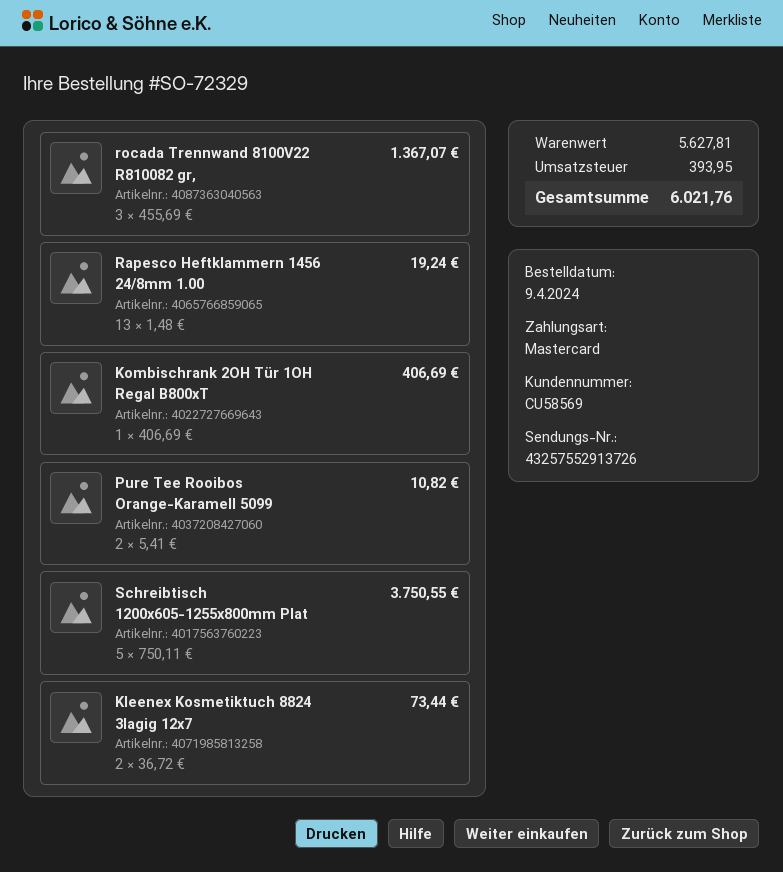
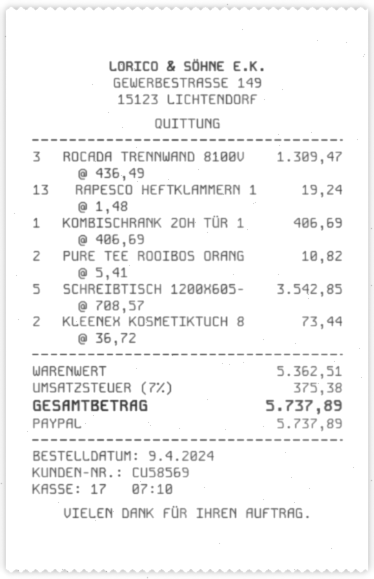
payment method: Mastercard -> PayPal
rocada Trennwand 8100V22 R810082 gr,: 3 x 455.69 = 1367.07 -> 3 x 436.49 = 1309.47
Schreibtisch 1200x605-1255x800mm Plat: 5 x 750.11 = 3750.55 -> 5 x 708.57 = 3542.85
subtotal: 5627.81 -> 5362.51
tax: 393.95 -> 375.38
total: 6021.76 -> 5737.89

